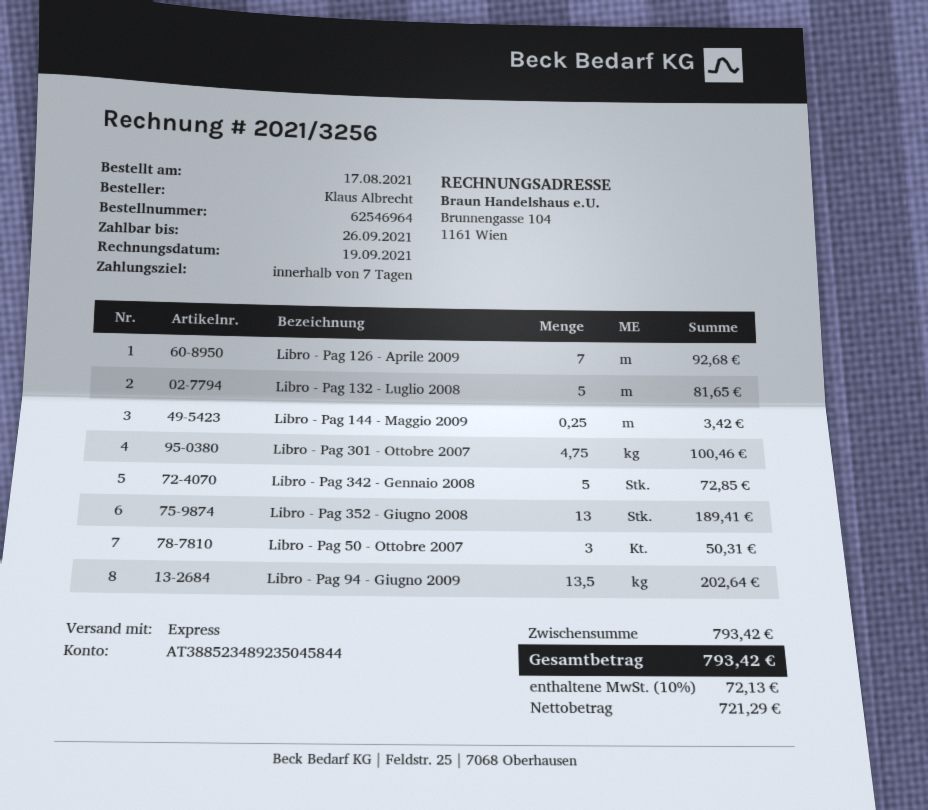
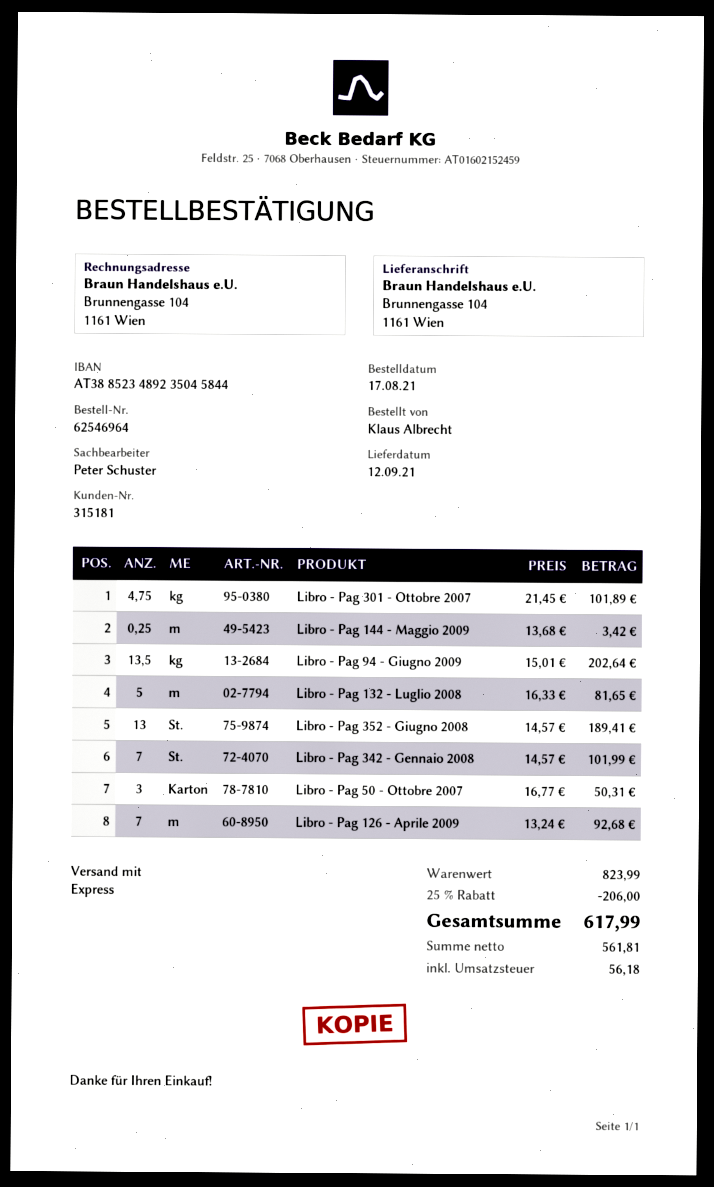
Libro - Pag 301 - Ottobre 2007: 4.75 for 100.46 -> 4.75 for 101.89
Libro - Pag 342 - Gennaio 2008: 5 for 72.85 -> 7 for 101.99
subtotal: 793.42 -> 823.99
discount: none -> 25% = 206.00
net: 721.29 -> 561.81
tax: 72.13 -> 56.18
total: 793.42 -> 617.99

